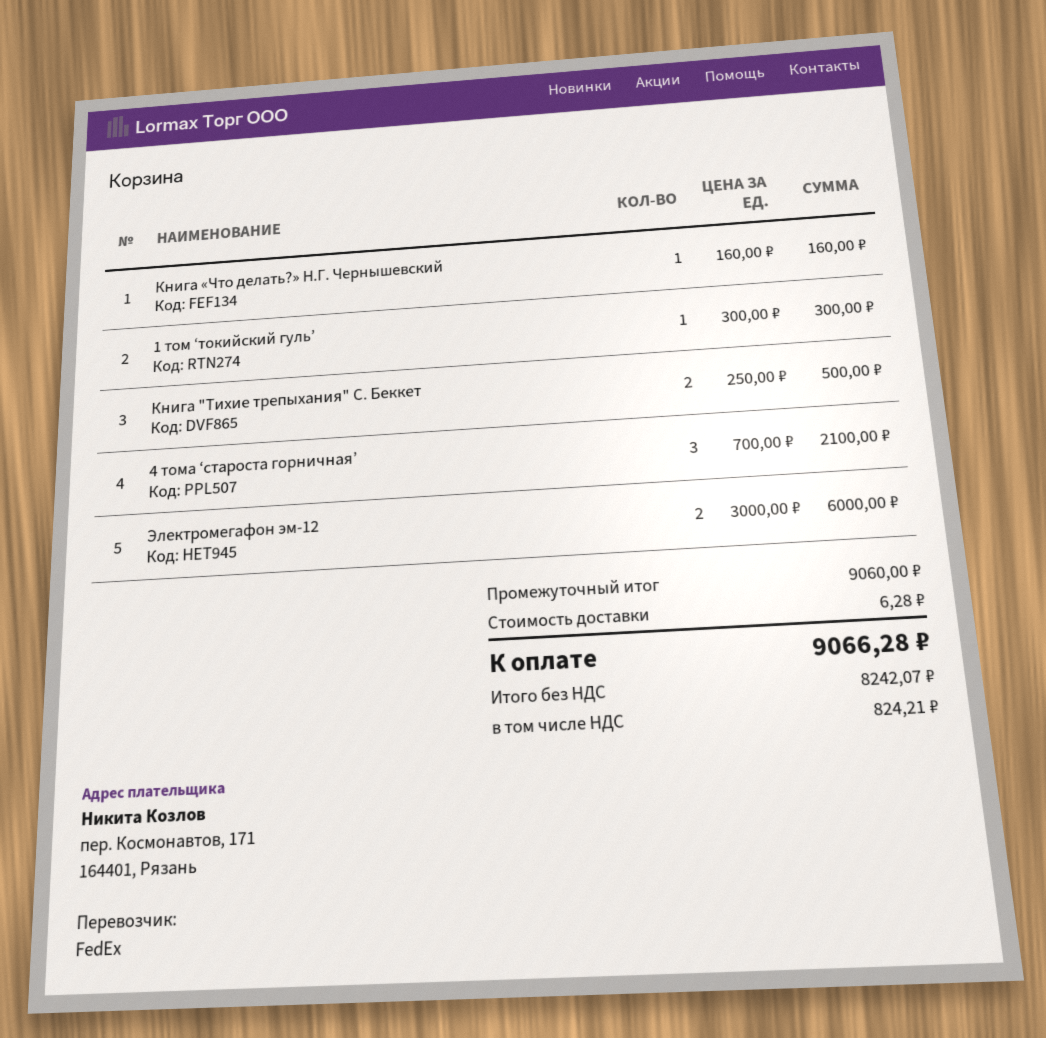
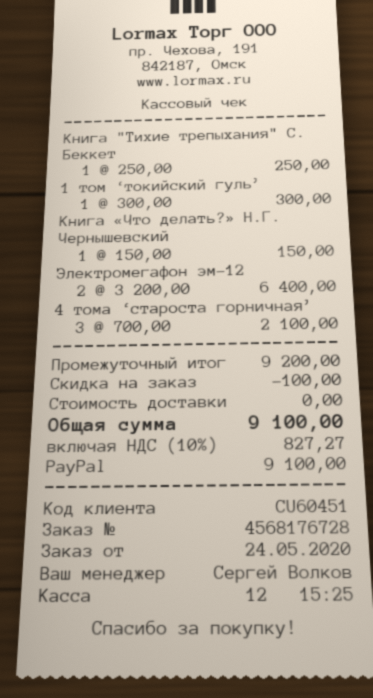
Книга «Что делать?» Н.Г. Чернышевский: 1 x 160.00 = 160.00 -> 1 x 150.00 = 150.00
Книга "Тихие трепыхания" С. Беккет: 2 x 250.00 = 500.00 -> 1 x 250.00 = 250.00
Электромегафон эм-12: 2 x 3000.00 = 6000.00 -> 2 x 3200.00 = 6400.00
subtotal: 9060.00 -> 9200.00
discount: none -> 100.00
shipping: 6.28 -> 0.00
tax: 824.21 -> 827.27
total: 9066.28 -> 9100.00

